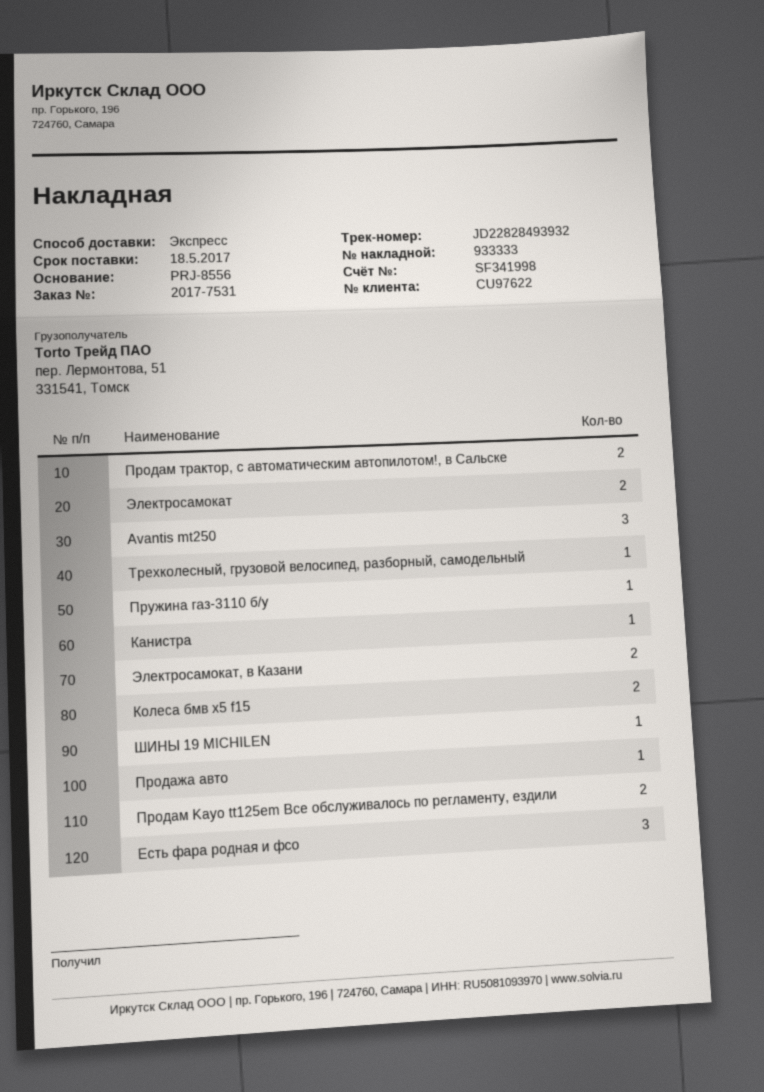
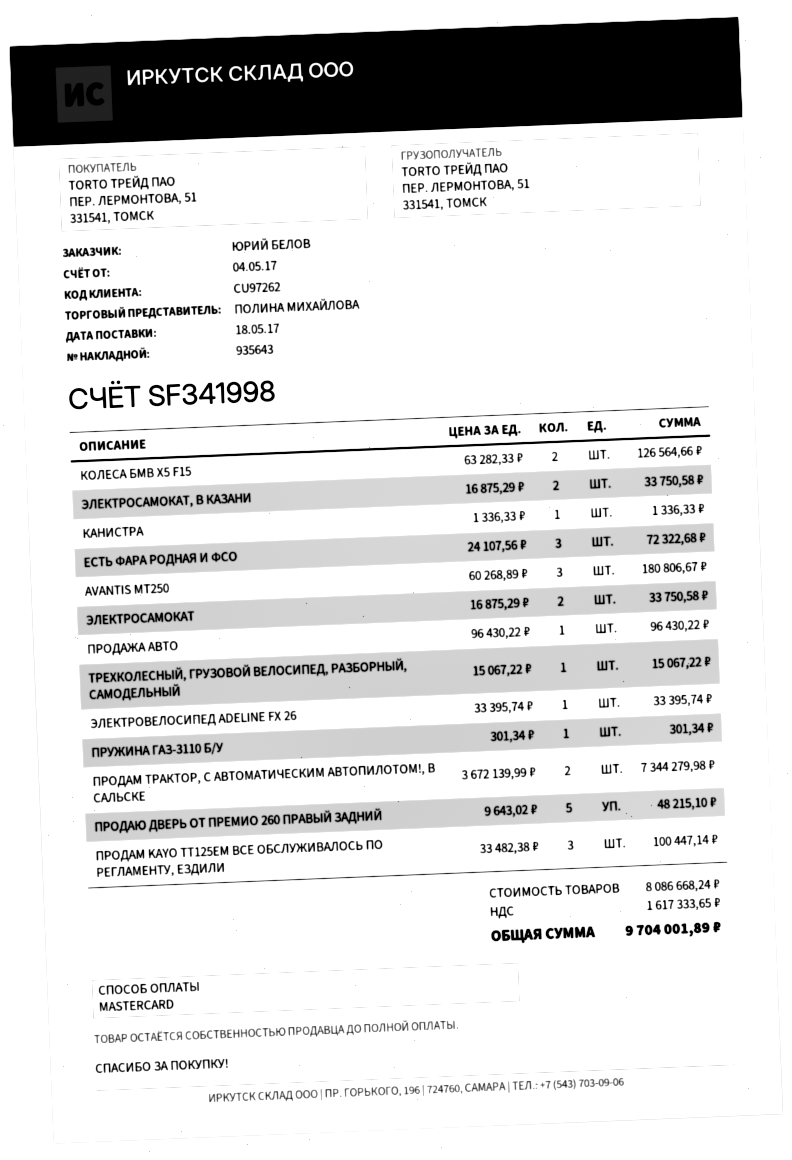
delivery note number: 933333 -> 935643
customer number: CU97622 -> CU97262
ШИНЫ 19 MICHILEN: 1 -> none
Продам Kayo tt125em Все обслуживалось по регламенту, ездили: 2 -> 3
ЭЛЕКТРОВЕЛОСИПЕД ADELINE FX 26: none -> 1
ПРОДАЮ ДВЕРЬ ОТ ПРЕМИО 260 ПРАВЫЙ ЗАДНИЙ: none -> 5

